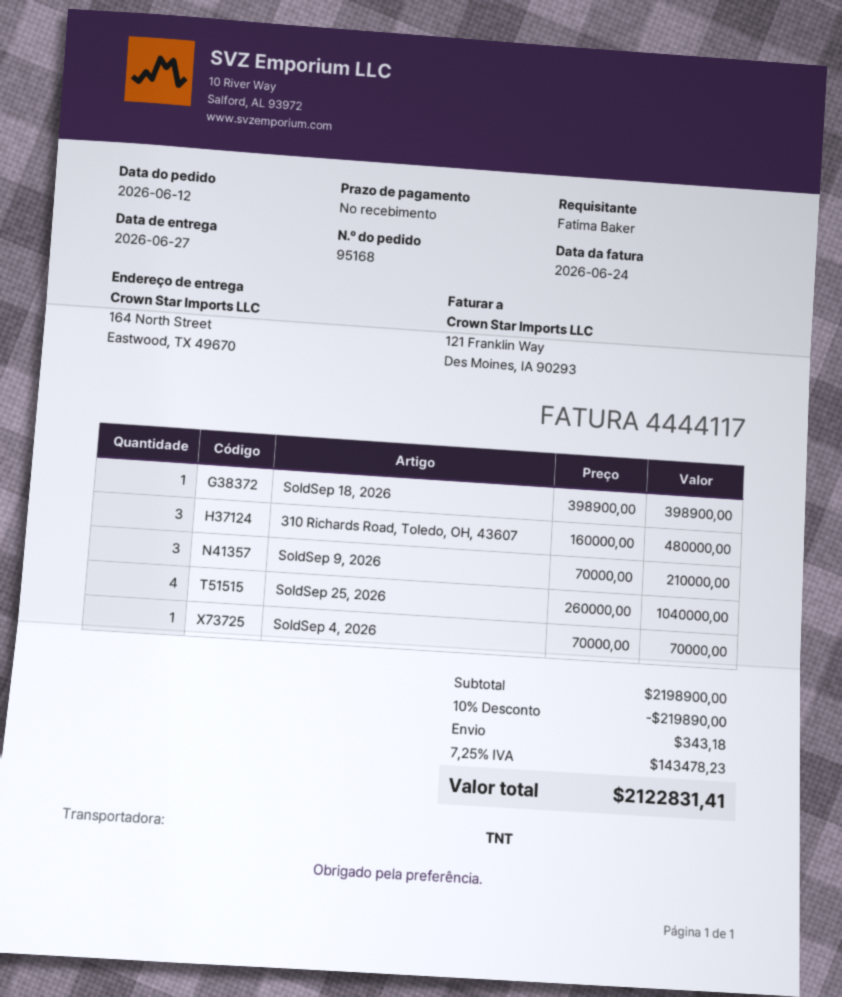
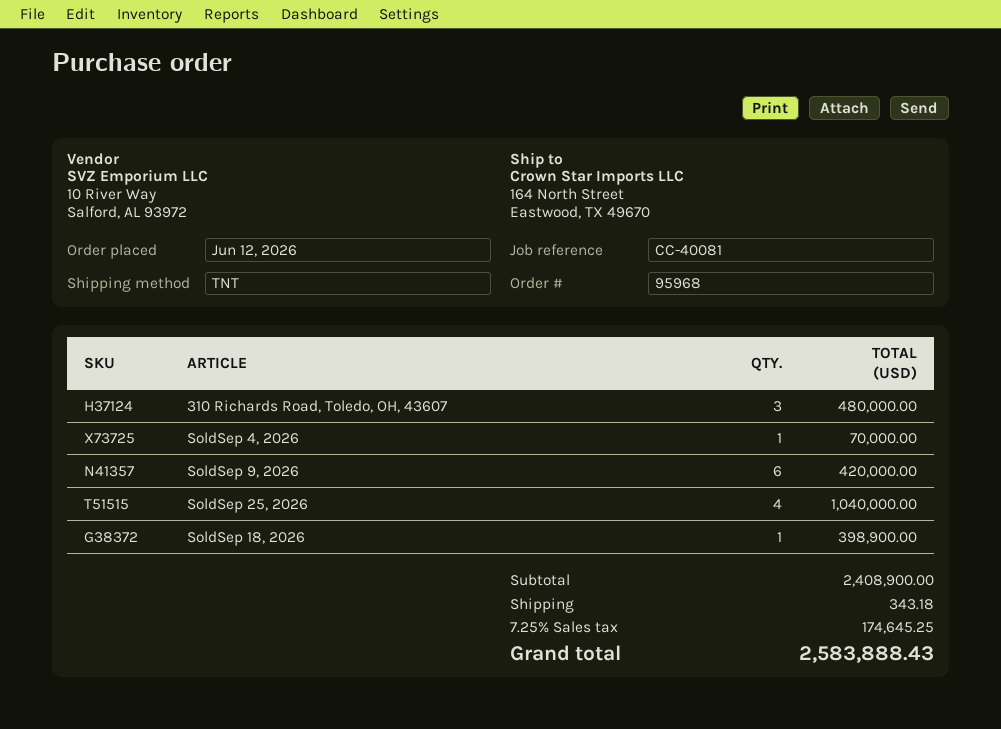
order number: 95168 -> 95968
SoldSep 9, 2026: 3 for 210000.00 -> 6 for 420000.00
subtotal: 2198900.00 -> 2408900.00
discount: 10% = 219890.00 -> none
tax: 7.25% = 143478.23 -> 7.25% = 174645.25
total: 2122831.41 -> 2583888.43

